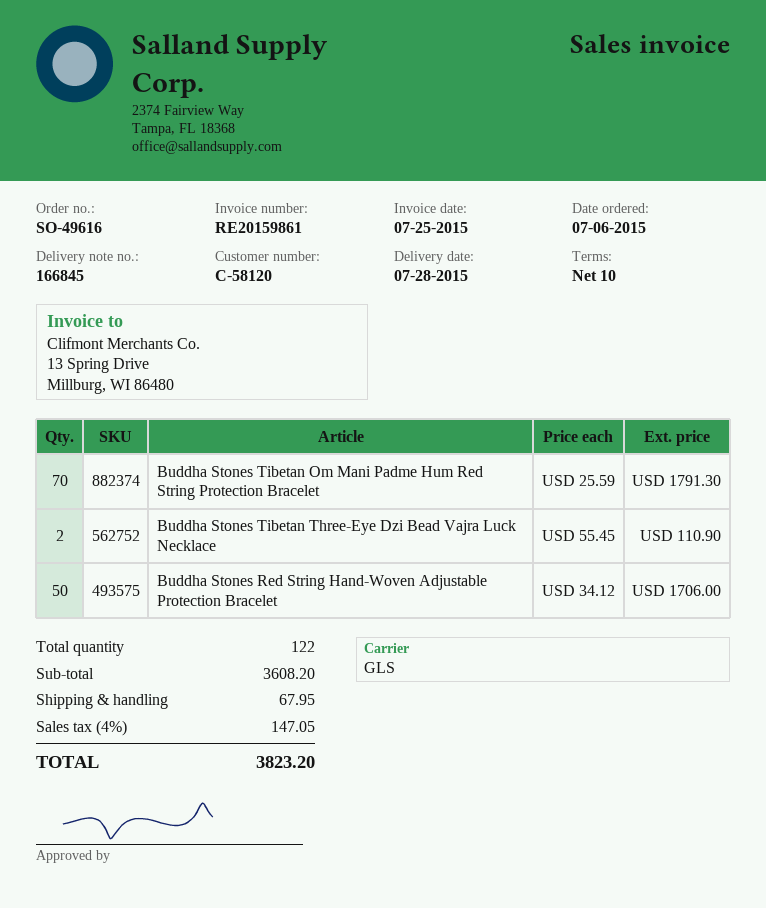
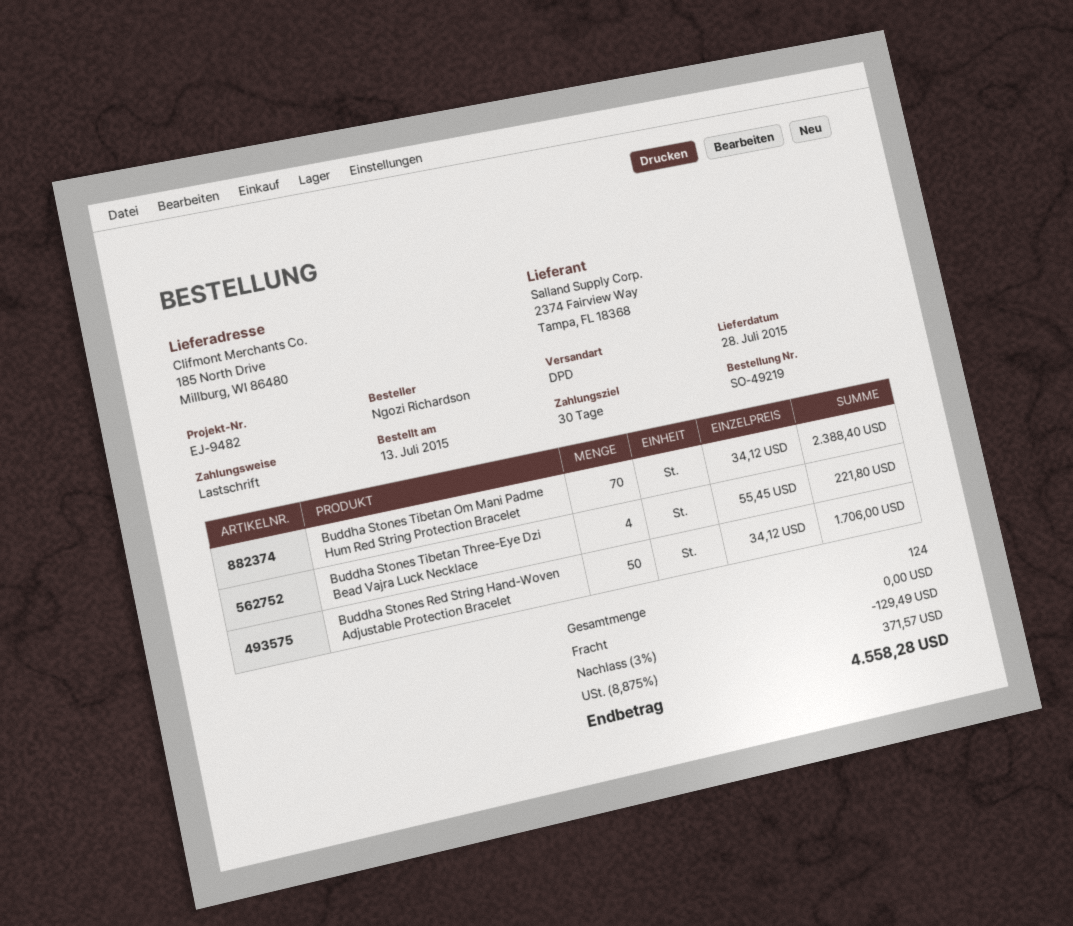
order number: SO-49616 -> SO-49219
order date: 2015-07-06 -> 2015-07-13
payment terms: 10 days -> 30 days
shipping method: GLS -> DPD
Buddha Stones Tibetan Om Mani Padme Hum Red String Protection Bracelet: 70 x 25.59 = 1791.30 -> 70 x 34.12 = 2388.40
Buddha Stones Tibetan Three-Eye Dzi Bead Vajra Luck Necklace: 2 x 55.45 = 110.90 -> 4 x 55.45 = 221.80
total quantity: 122 -> 124
discount: none -> 3% = 129.49
shipping: 67.95 -> 0.00
tax: 4% = 147.05 -> 8.875% = 371.57
total: 3823.20 -> 4558.28

